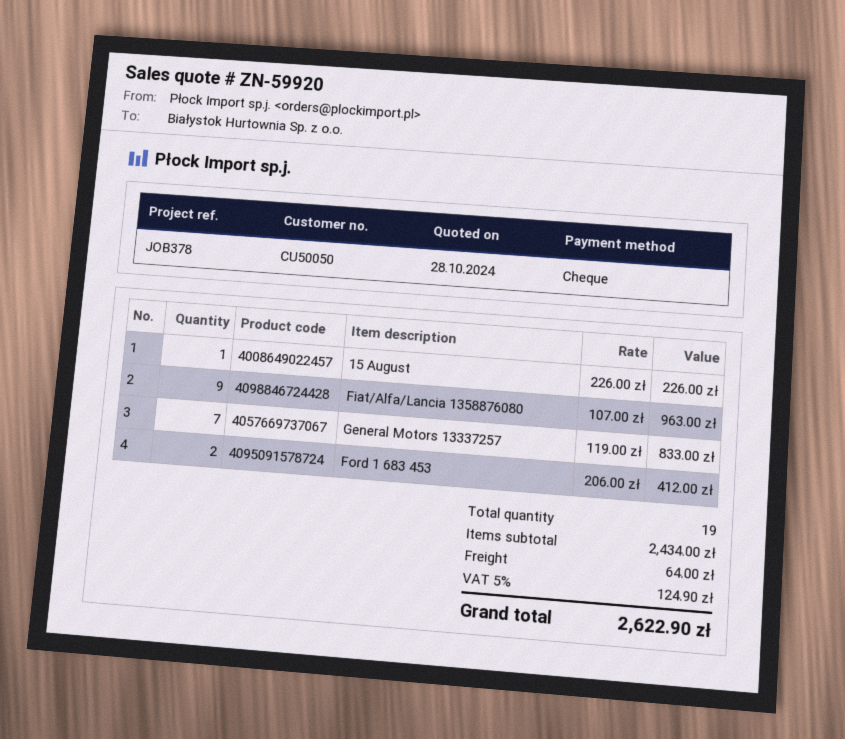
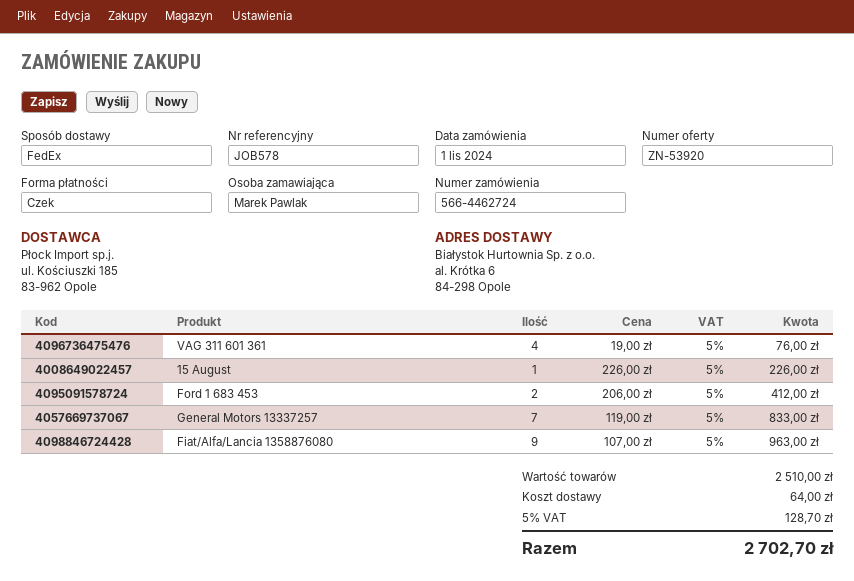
quote number: ZN-59920 -> ZN-53920
reference: JOB378 -> JOB578
VAG 311 601 361: none -> 4 x 19.00 = 76.00
subtotal: 2434.00 -> 2510.00
tax: 5% = 124.90 -> 5% = 128.70
total: 2622.90 -> 2702.70

